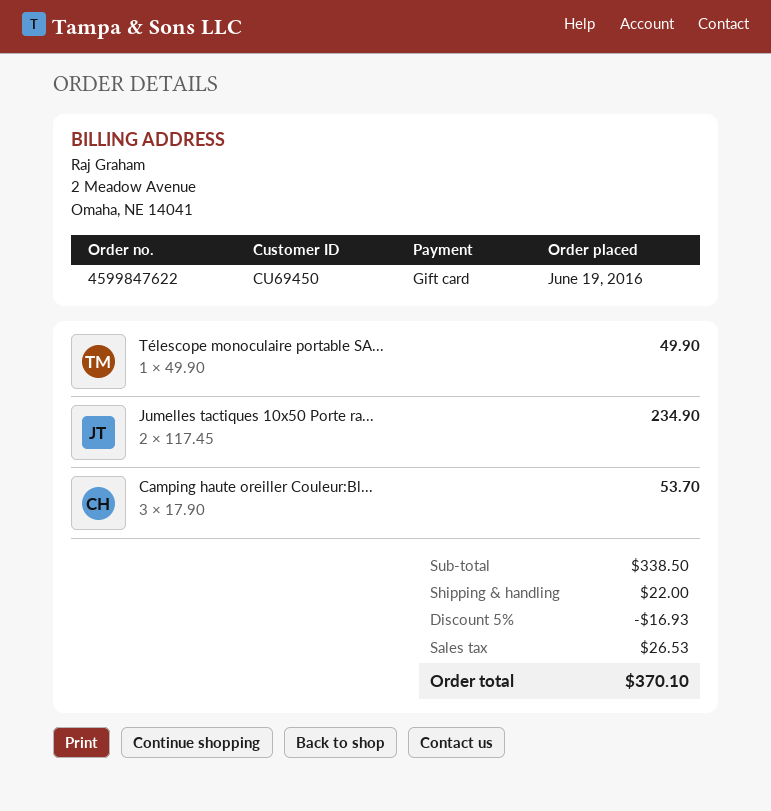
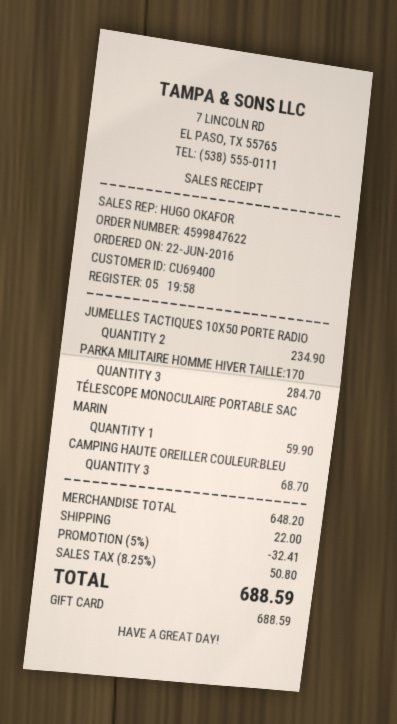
order date: 2016-06-19 -> 2016-06-22
customer number: CU69450 -> CU69400
Télescope monoculaire portable SA...: 1 for 49.90 -> 1 for 59.90
Camping haute oreiller Couleur:Bl...: 3 for 53.70 -> 3 for 68.70
PARKA MILITAIRE HOMME HIVER TAILLE:170: none -> 3 for 284.70
subtotal: 338.50 -> 648.20
discount: 5% = 16.93 -> 5% = 32.41
tax: 26.53 -> 50.80
total: 370.10 -> 688.59

